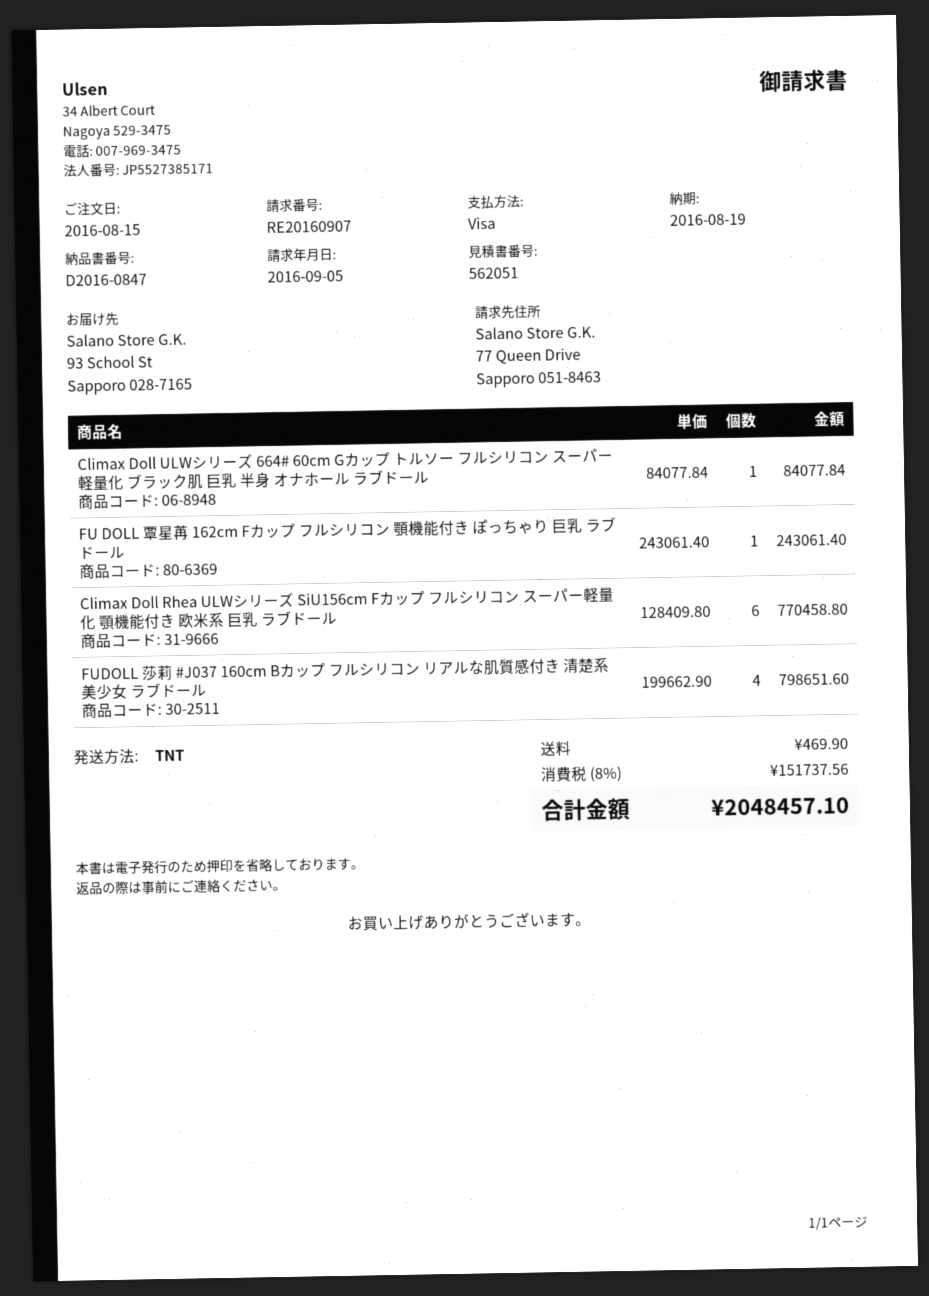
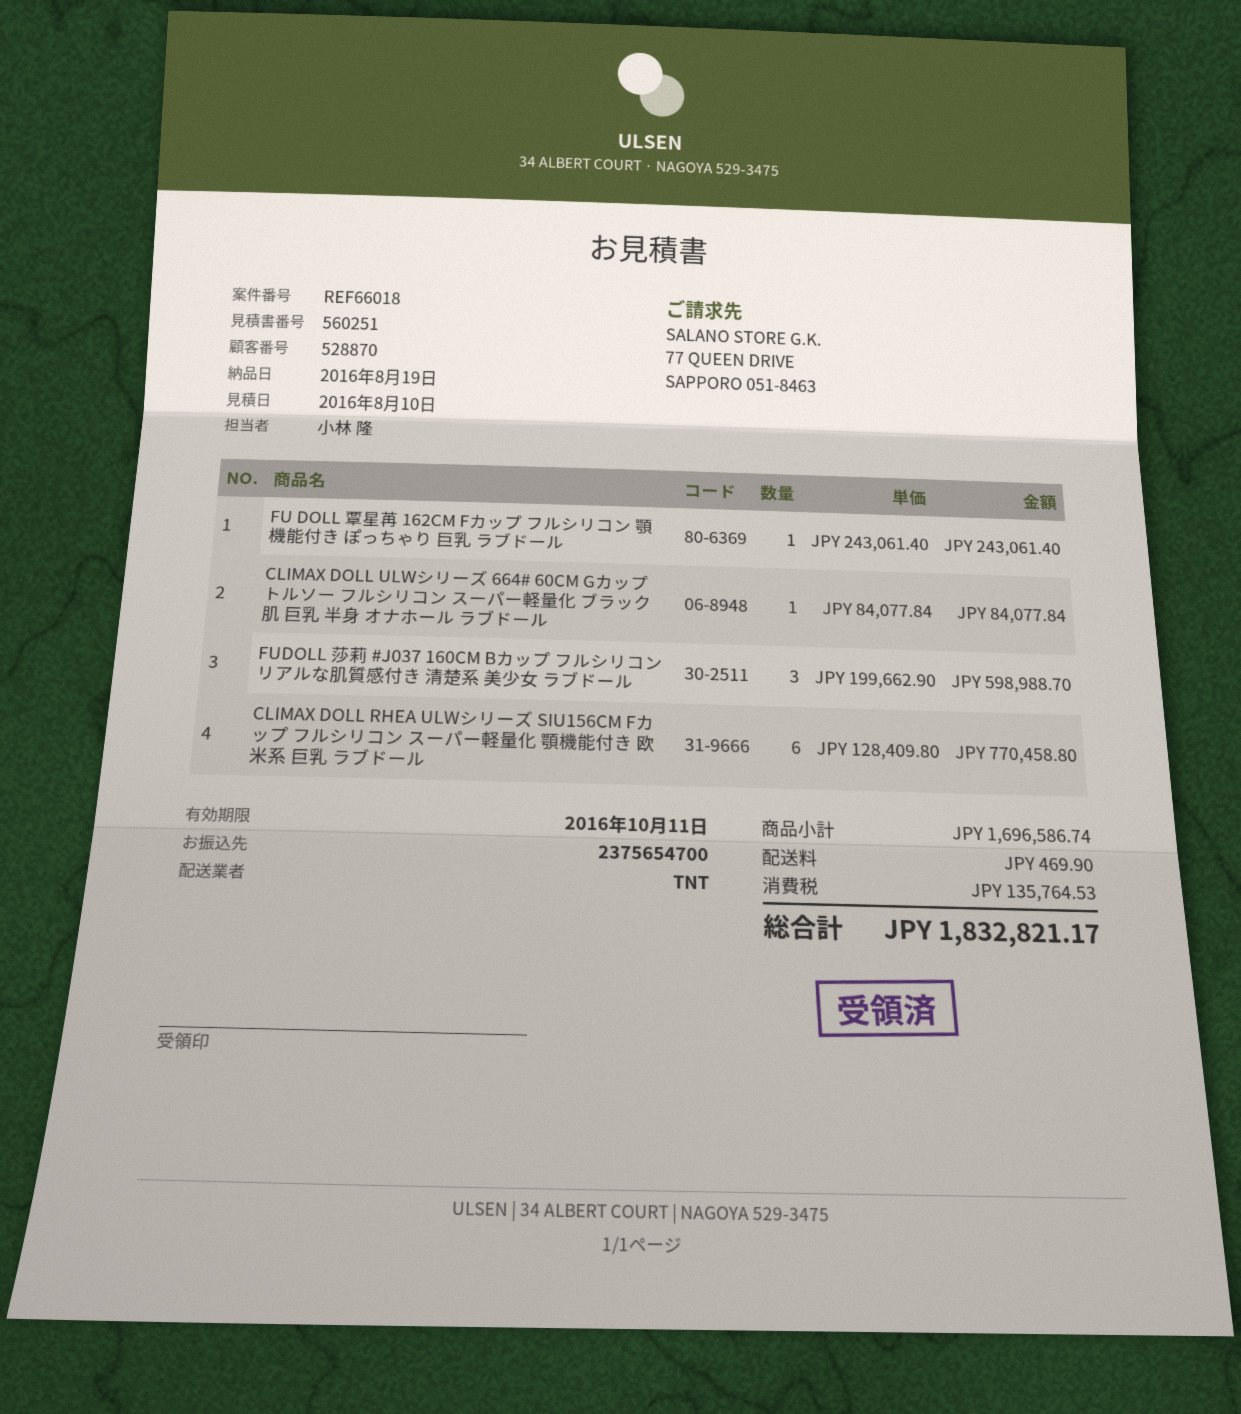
quote number: 562051 -> 560251
FUDOLL 莎莉 #J037 160cm Bカップ フルシリコン リアルな肌質感付き 清楚系 美少女 ラブドール: 4 x 199662.90 = 798651.60 -> 3 x 199662.90 = 598988.70
tax: 151737.56 -> 135764.53
total: 2048457.10 -> 1832821.17

